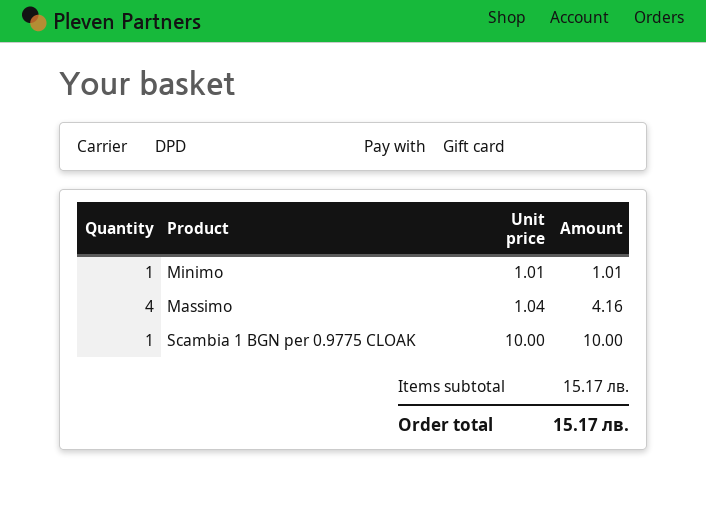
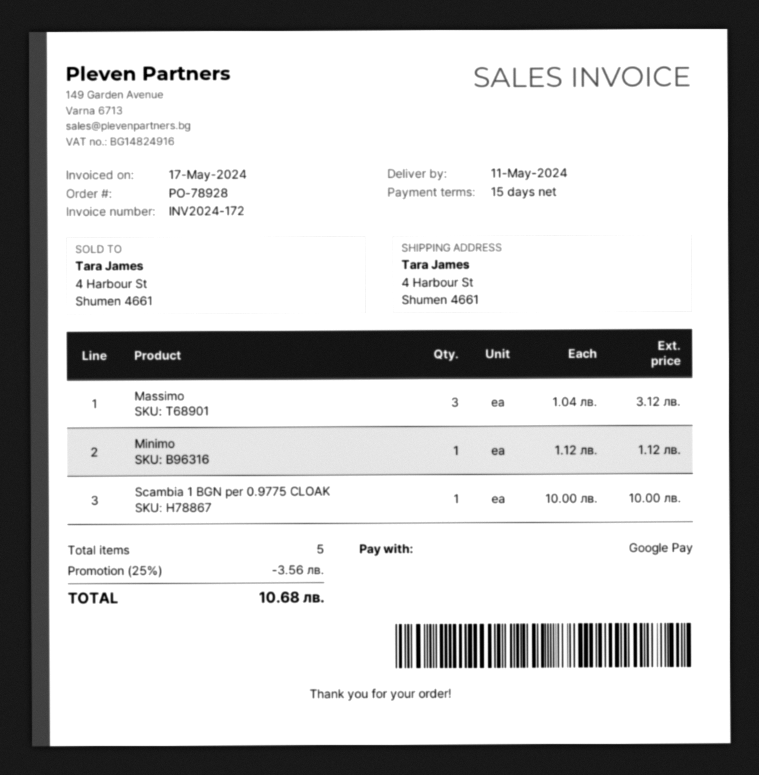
payment method: gift card -> Google Pay
Minimo: 1 x 1.01 = 1.01 -> 1 x 1.12 = 1.12
Massimo: 4 x 1.04 = 4.16 -> 3 x 1.04 = 3.12
discount: none -> 25% = 3.56
total: 15.17 -> 10.68

